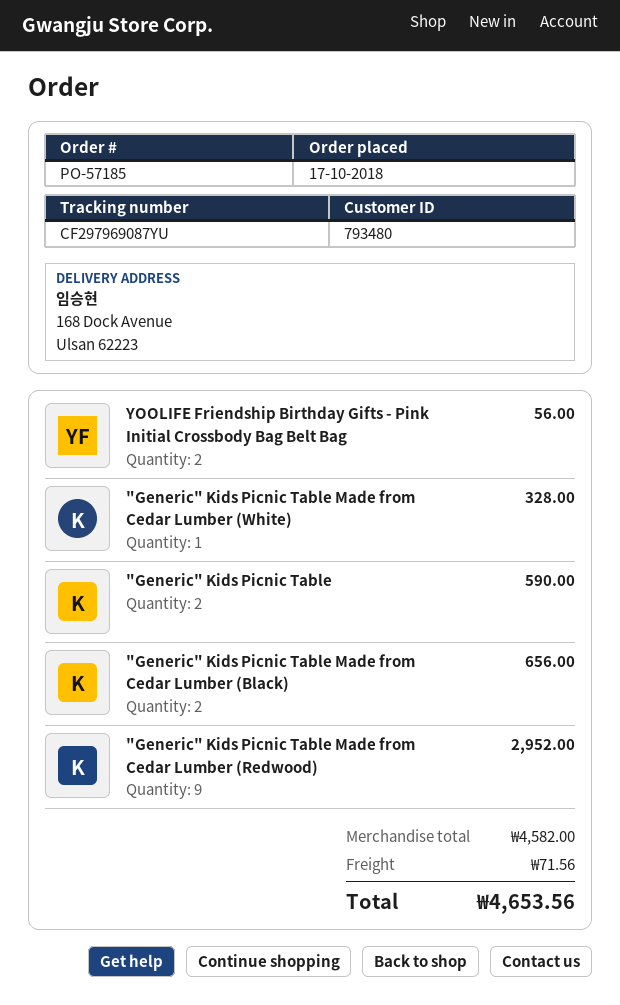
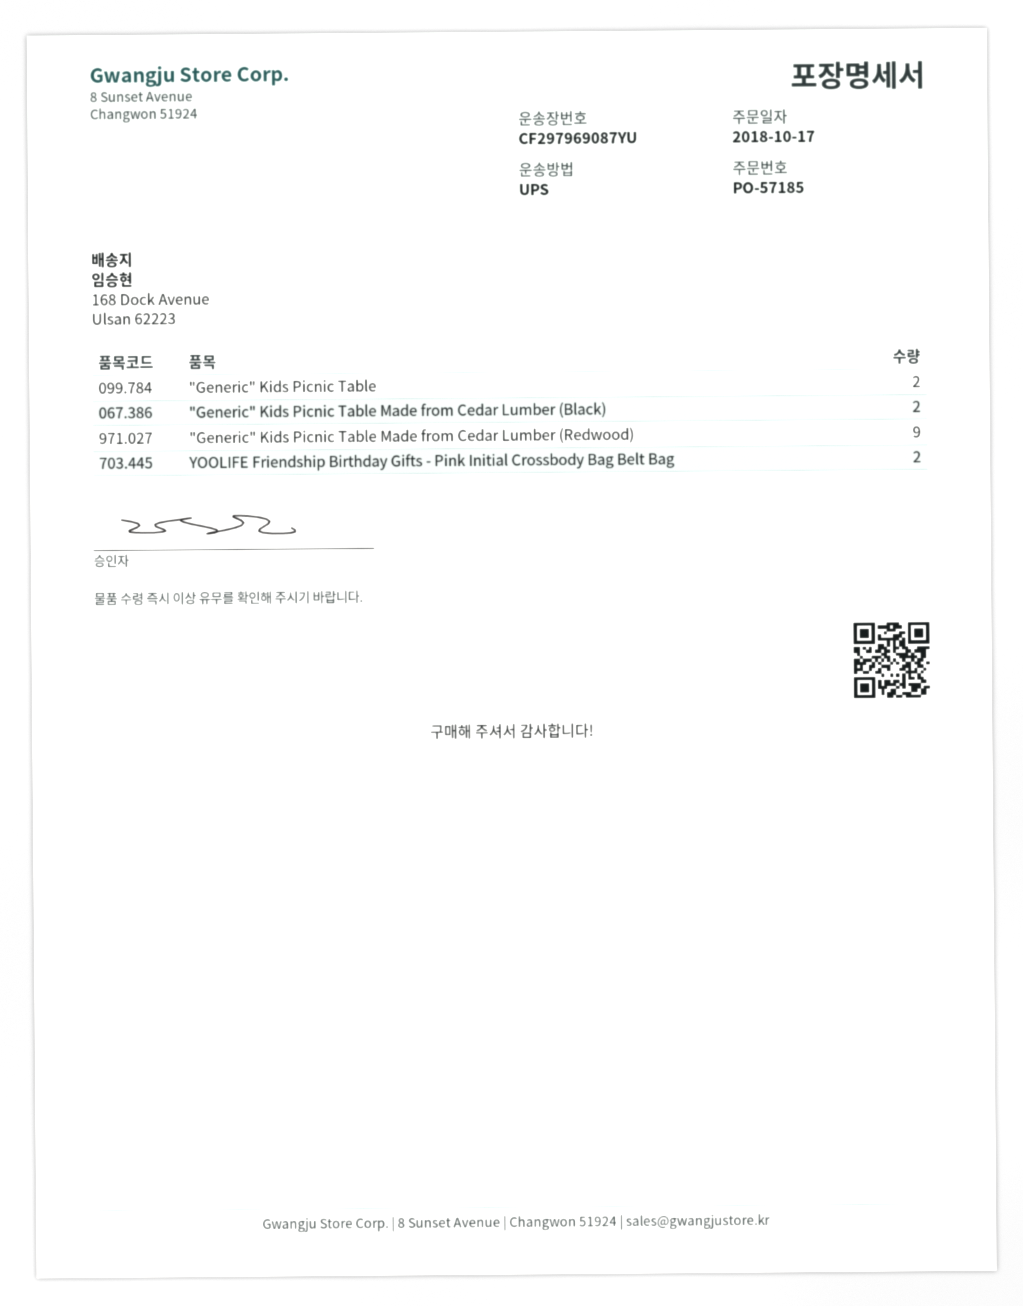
"Generic" Kids Picnic Table Made from Cedar Lumber (White): 1 -> none

